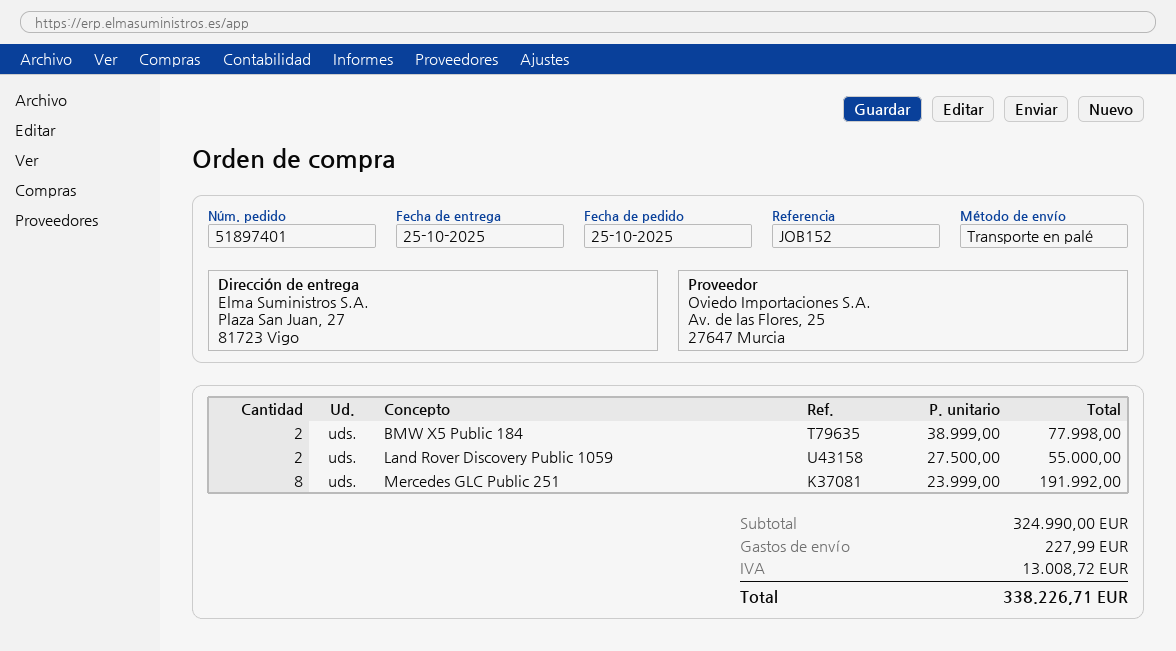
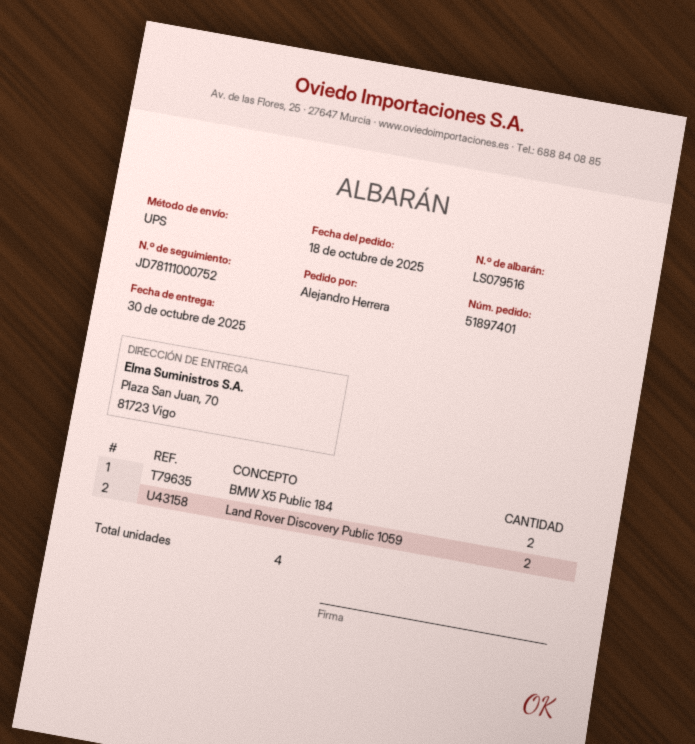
order date: 2025-10-25 -> 2025-10-18
delivery date: 2025-10-25 -> 2025-10-30
shipping method: pallet freight -> UPS
ship to: Plaza San Juan, 27, 81723 Vigo -> Plaza San Juan, 70, 81723 Vigo
Mercedes GLC Public 251: 8 -> none

